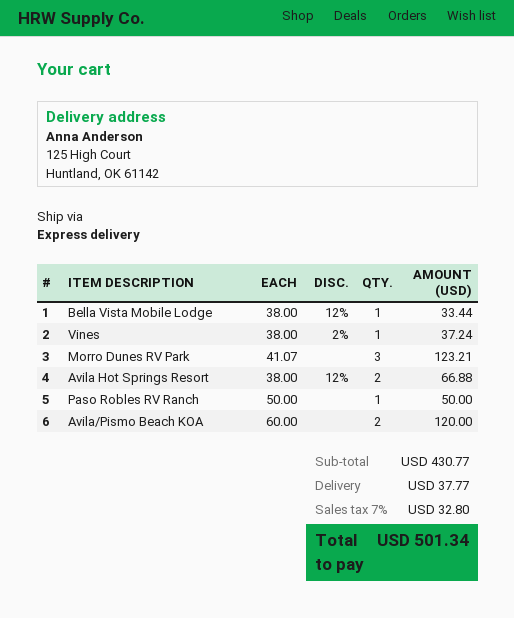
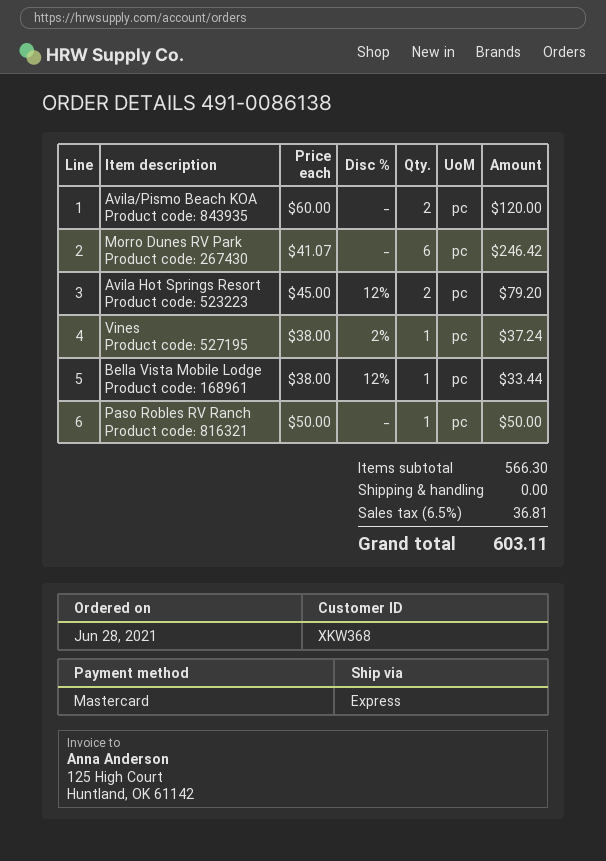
Morro Dunes RV Park: 3 x 41.07 = 123.21 -> 6 x 41.07 = 246.42
Avila Hot Springs Resort: 2 x 38.00 - 12% = 66.88 -> 2 x 45.00 - 12% = 79.20
subtotal: 430.77 -> 566.30
shipping: 37.77 -> 0.00
tax: 7% = 32.80 -> 6.5% = 36.81
total: 501.34 -> 603.11

